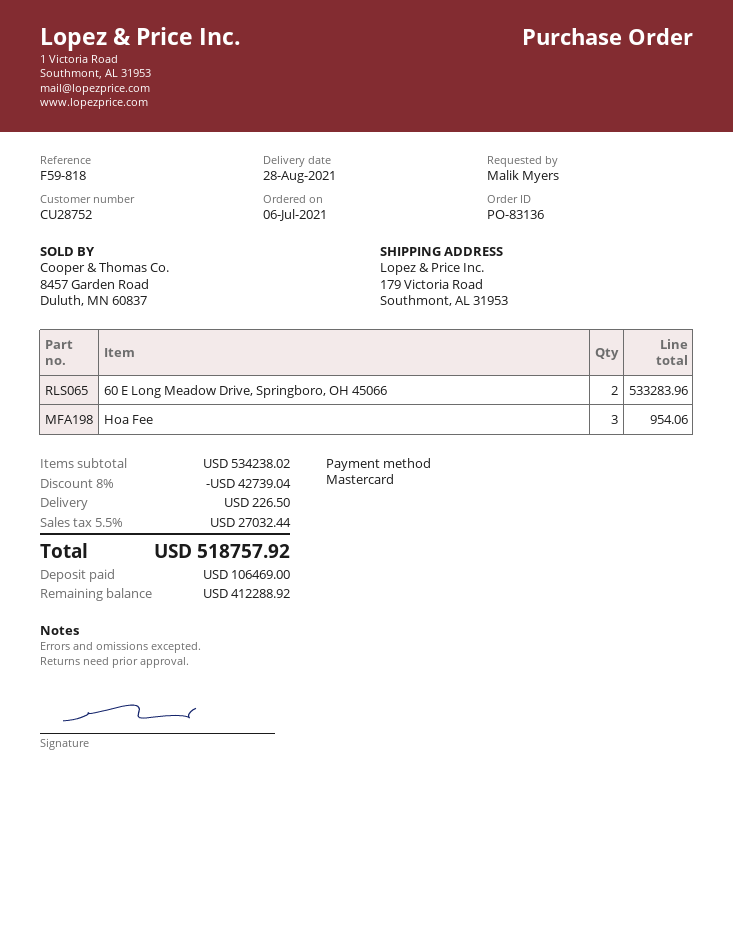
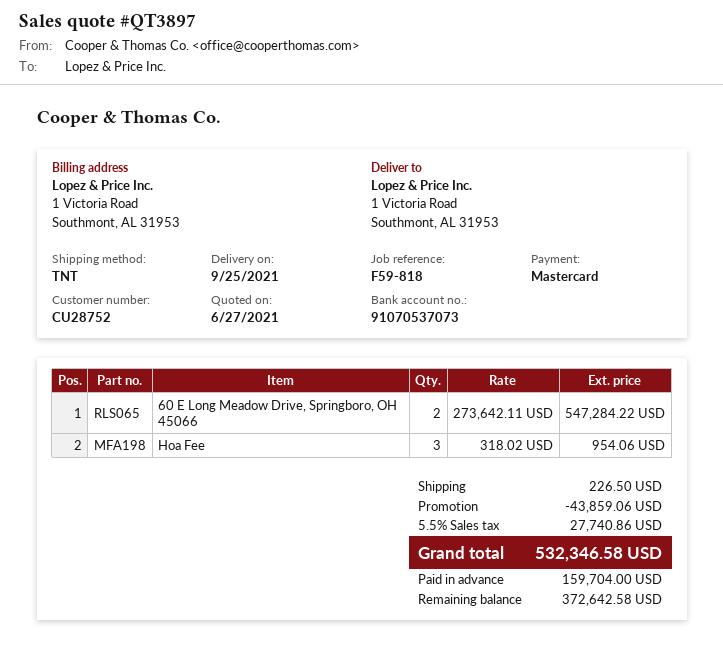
delivery date: 2021-08-28 -> 2021-09-25
ship to: 179 Victoria Road, Southmont, AL 31953 -> 1 Victoria Road, Southmont, AL 31953
60 E Long Meadow Drive, Springboro, OH 45066: 2 for 533283.96 -> 2 for 547284.22
discount: 42739.04 -> 43859.06
tax: 5.5% = 27032.44 -> 5.5% = 27740.86
total: 518757.92 -> 532346.58
deposit: 106469.00 -> 159704.00
balance: 412288.92 -> 372642.58

